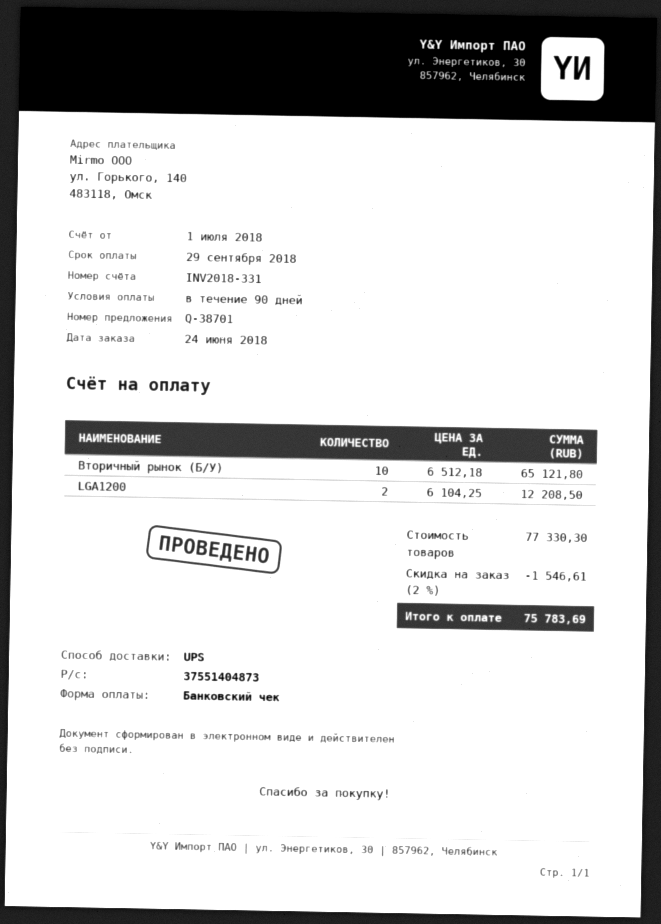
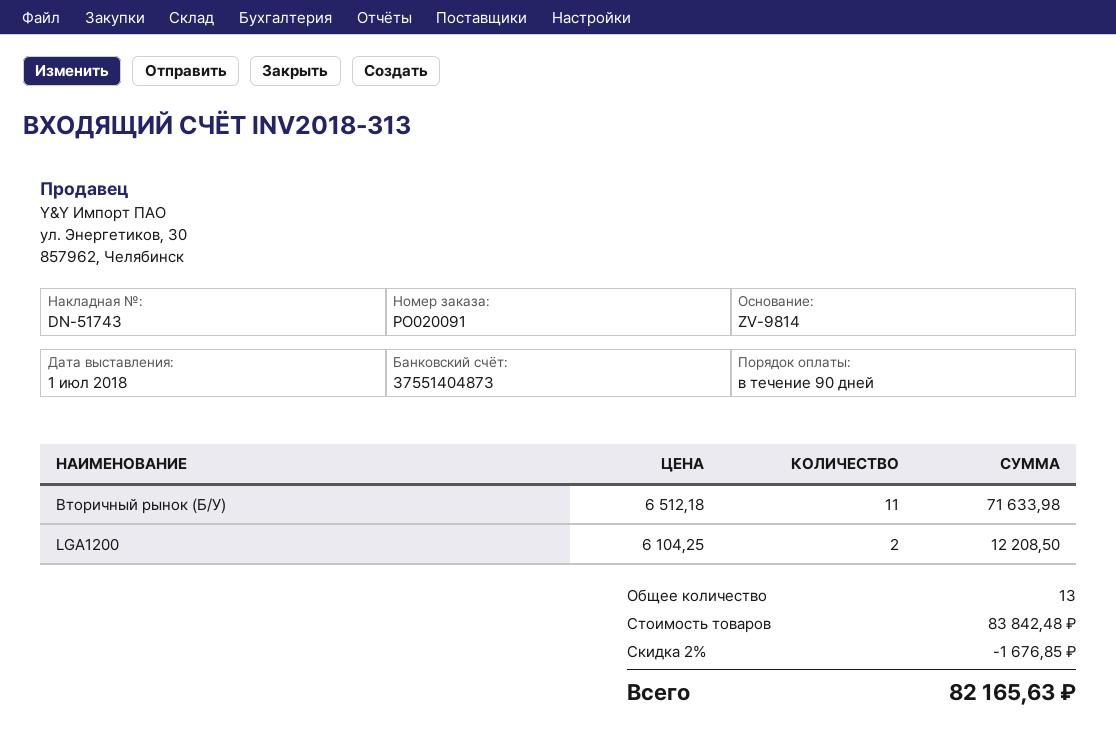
invoice number: INV2018-331 -> INV2018-313
Вторичный рынок (Б/У): 10 x 6512.18 = 65121.80 -> 11 x 6512.18 = 71633.98
subtotal: 77330.30 -> 83842.48
discount: 2% = 1546.61 -> 2% = 1676.85
total: 75783.69 -> 82165.63

